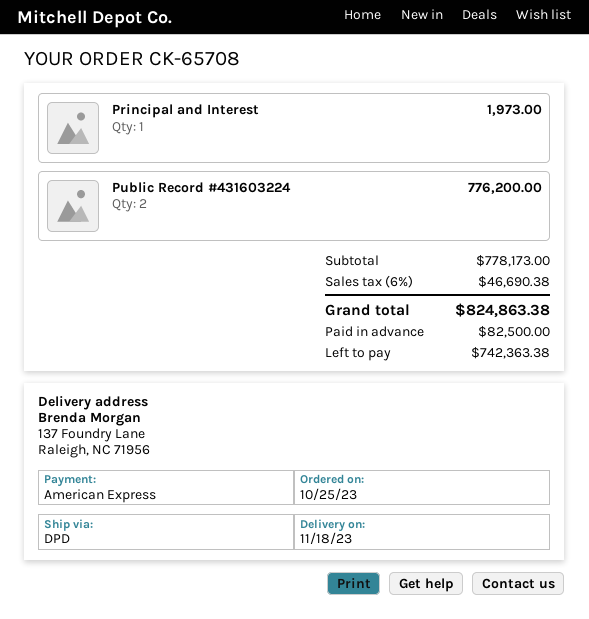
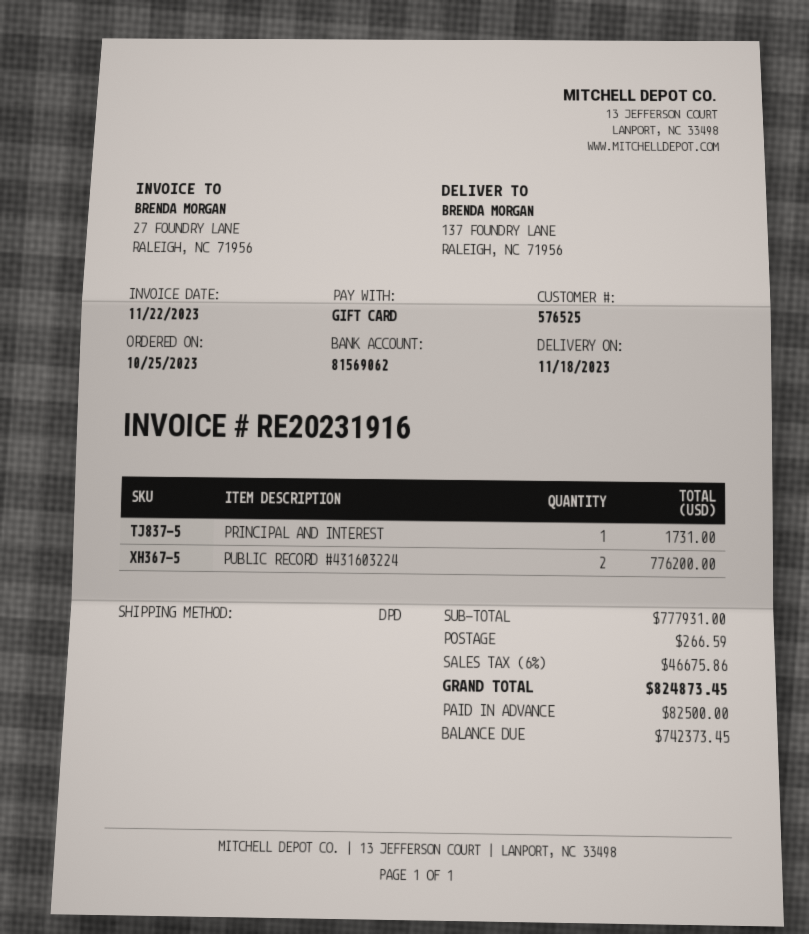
payment method: American Express -> gift card
Principal and Interest: 1 for 1973.00 -> 1 for 1731.00
subtotal: 778173.00 -> 777931.00
shipping: none -> 266.59
tax: 6% = 46690.38 -> 6% = 46675.86
total: 824863.38 -> 824873.45
balance: 742363.38 -> 742373.45

